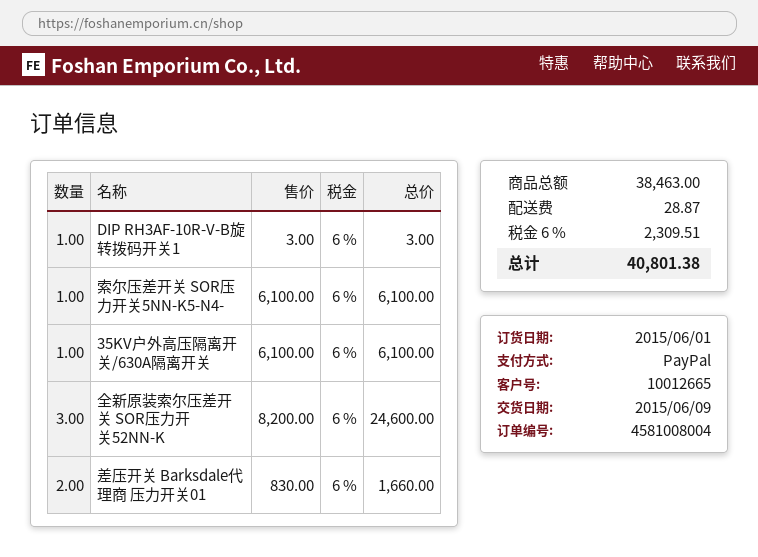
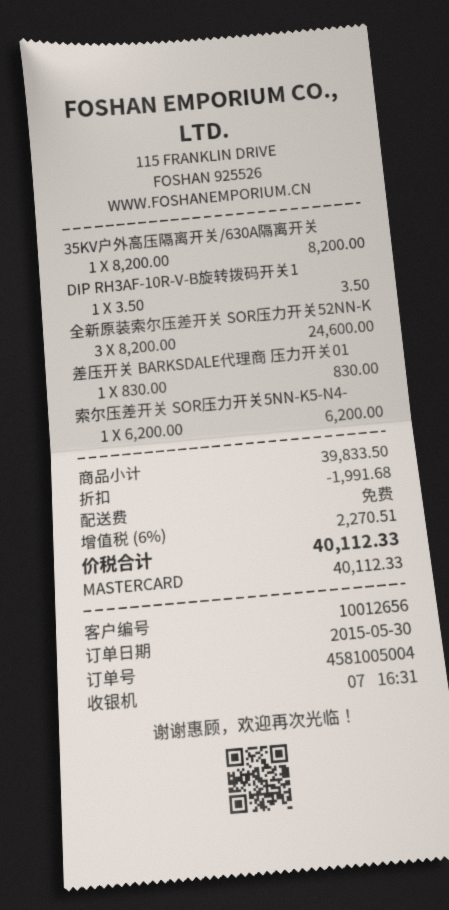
order number: 4581008004 -> 4581005004
order date: 2015-06-01 -> 2015-05-30
customer number: 10012665 -> 10012656
payment method: PayPal -> Mastercard
DIP RH3AF-10R-V-B旋转拨码开关1: 1 x 3.00 = 3.00 -> 1 x 3.50 = 3.50
索尔压差开关 SOR压力开关5NN-K5-N4-: 1 x 6100.00 = 6100.00 -> 1 x 6200.00 = 6200.00
35KV户外高压隔离开关/630A隔离开关: 1 x 6100.00 = 6100.00 -> 1 x 8200.00 = 8200.00
差压开关 Barksdale代理商 压力开关01: 2 x 830.00 = 1660.00 -> 1 x 830.00 = 830.00
subtotal: 38463.00 -> 39833.50
discount: none -> 1991.68
shipping: 28.87 -> 0.00
tax: 6% = 2309.51 -> 6% = 2270.51
total: 40801.38 -> 40112.33

